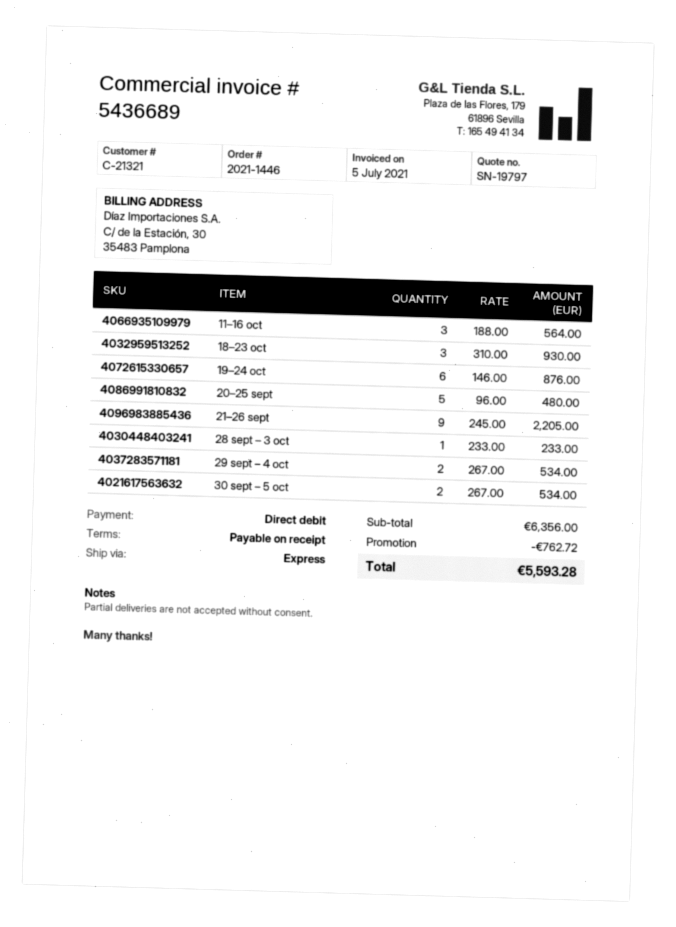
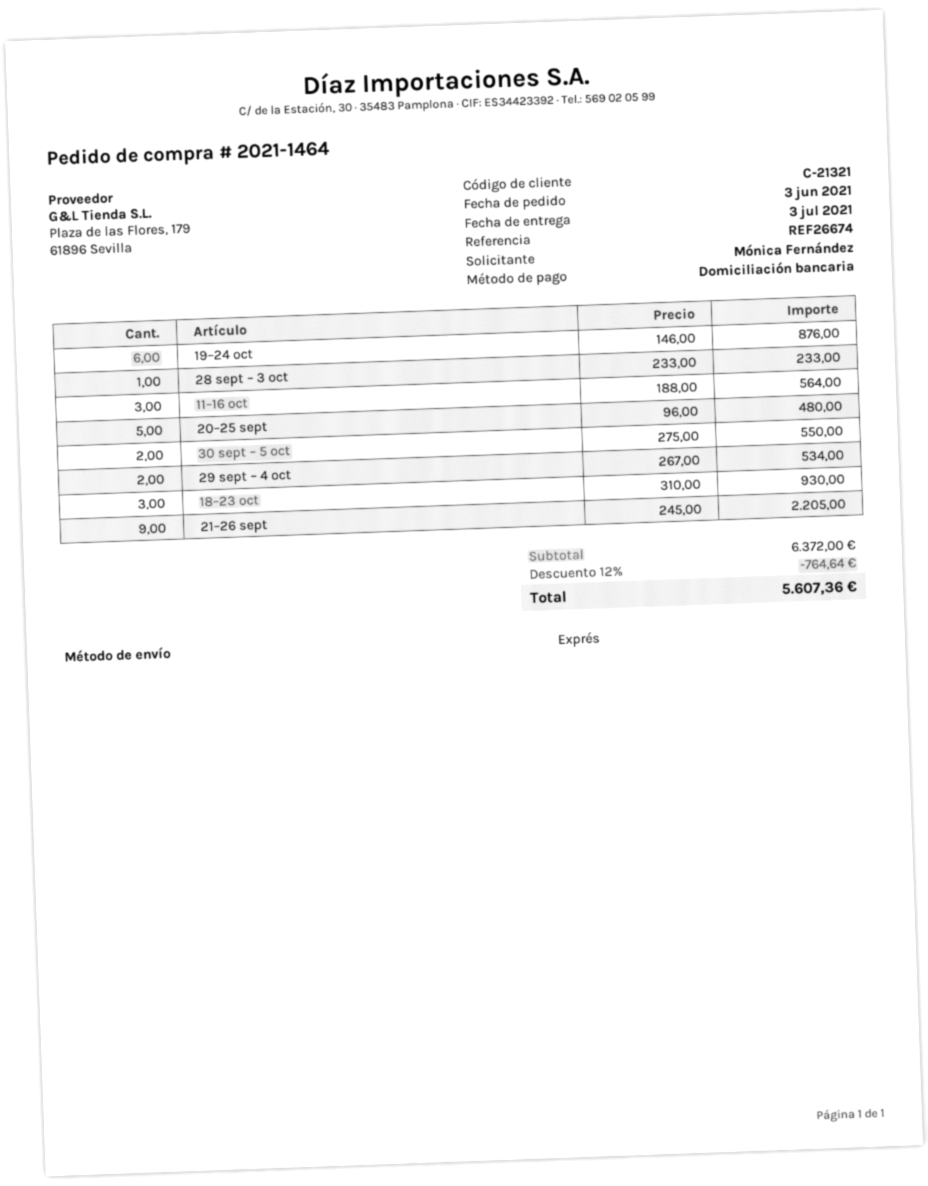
order number: 2021-1446 -> 2021-1464
30 sept – 5 oct: 2 x 267.00 = 534.00 -> 2 x 275.00 = 550.00
subtotal: 6356.00 -> 6372.00
discount: 762.72 -> 764.64
total: 5593.28 -> 5607.36

